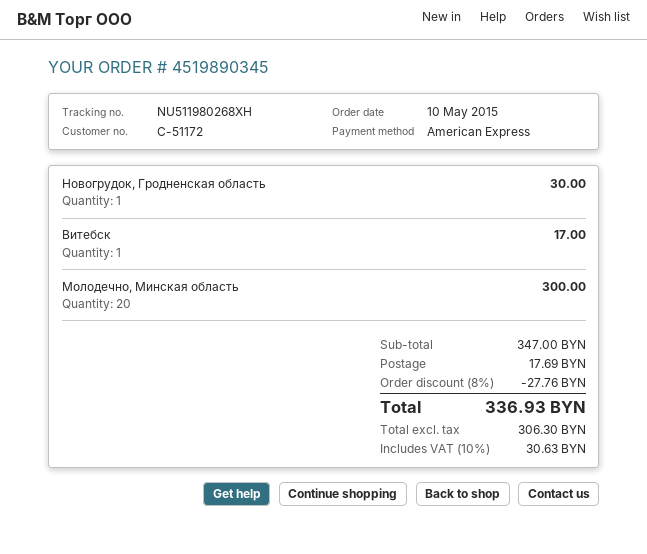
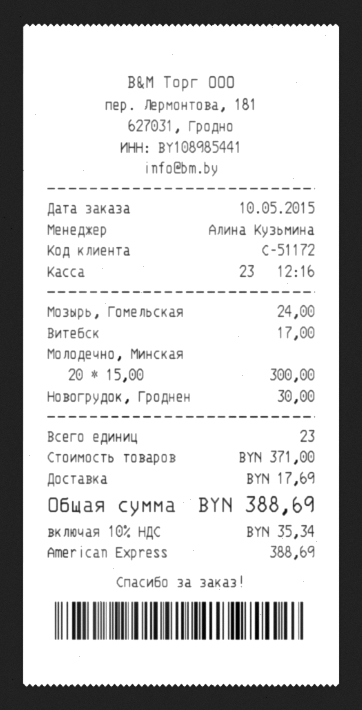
Мозырь, Гомельская: none -> 1 for 24.00
subtotal: 347.00 -> 371.00
discount: 8% = 27.76 -> none
tax: 10% = 30.63 -> 10% = 35.34
total: 336.93 -> 388.69

